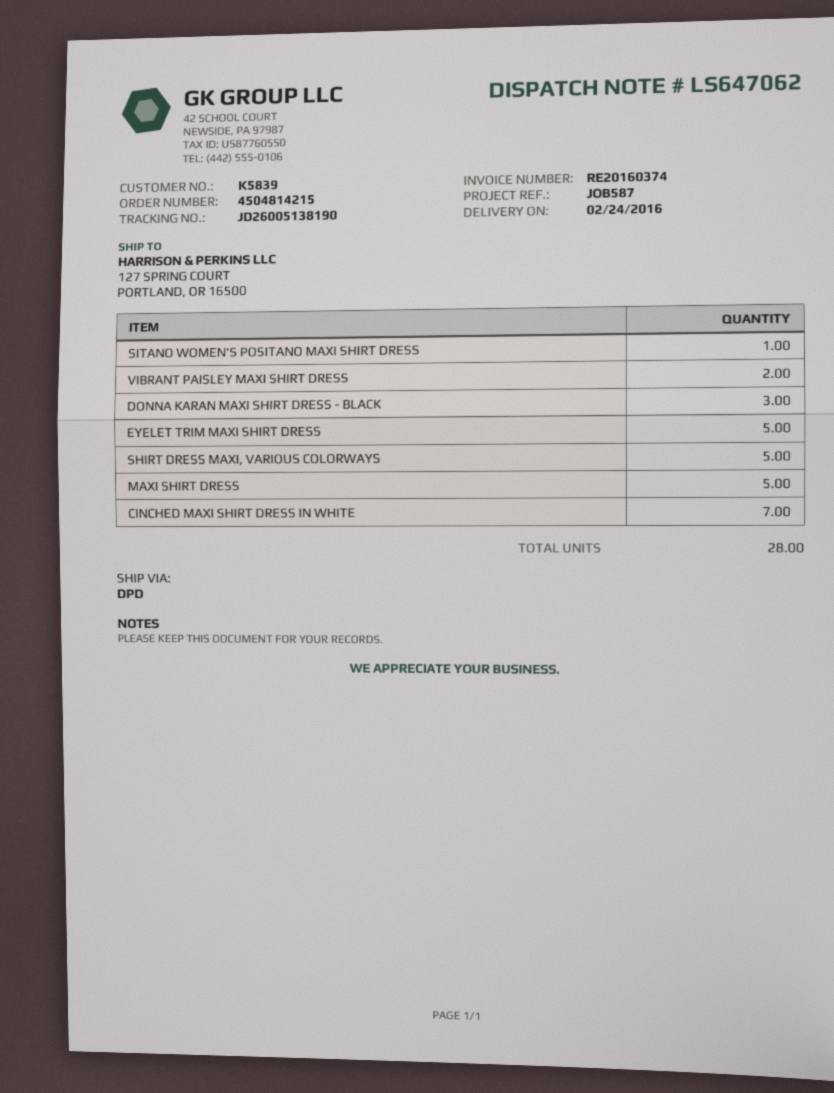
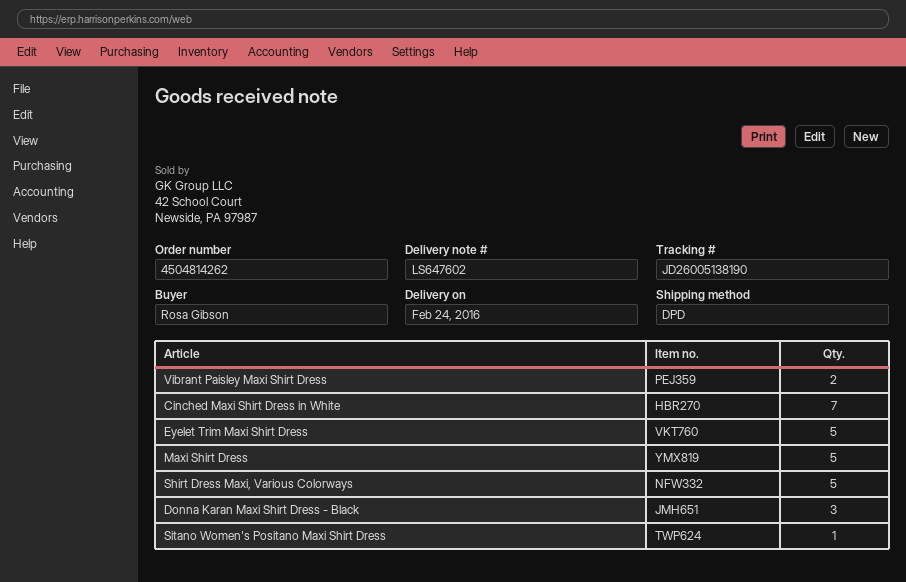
order number: 4504814215 -> 4504814262
delivery note number: LS647062 -> LS647602

